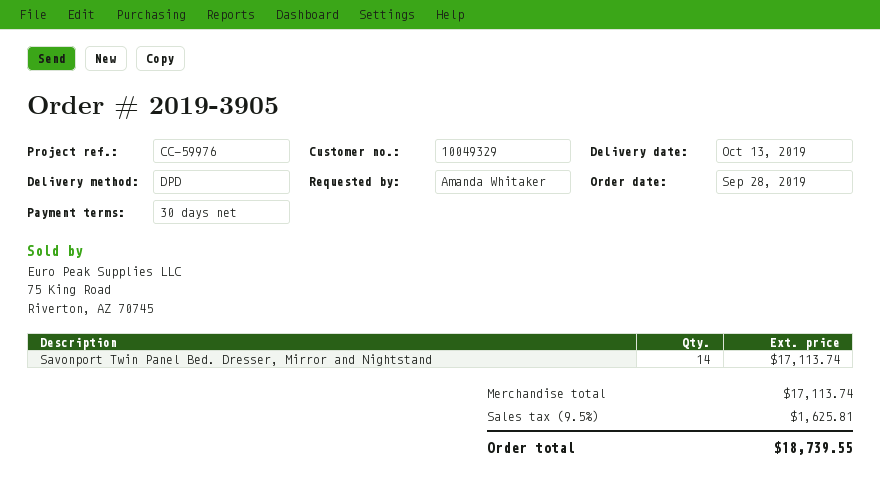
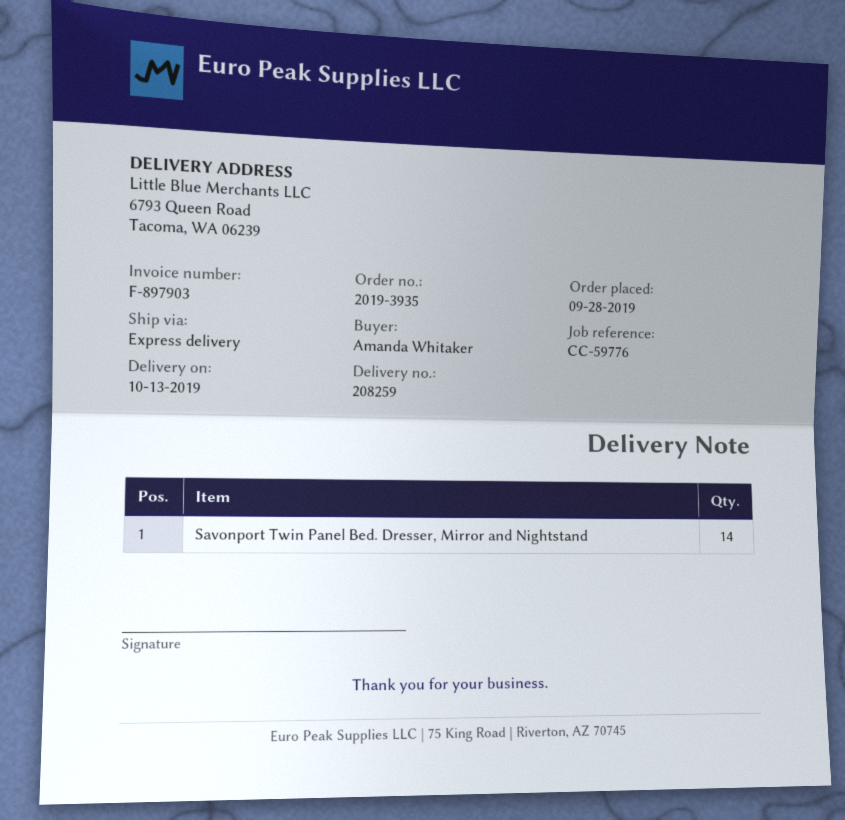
order number: 2019-3905 -> 2019-3935
reference: CC-59976 -> CC-59776
shipping method: DPD -> express

